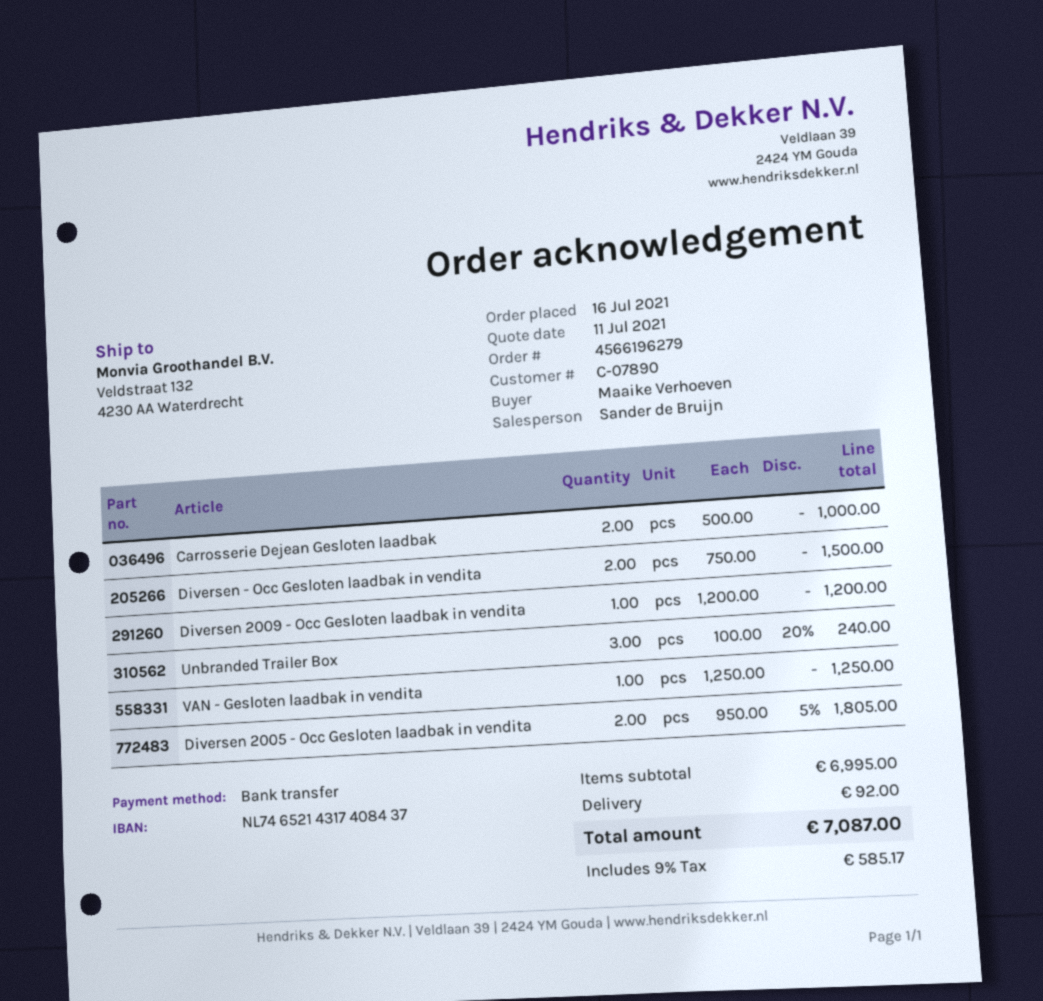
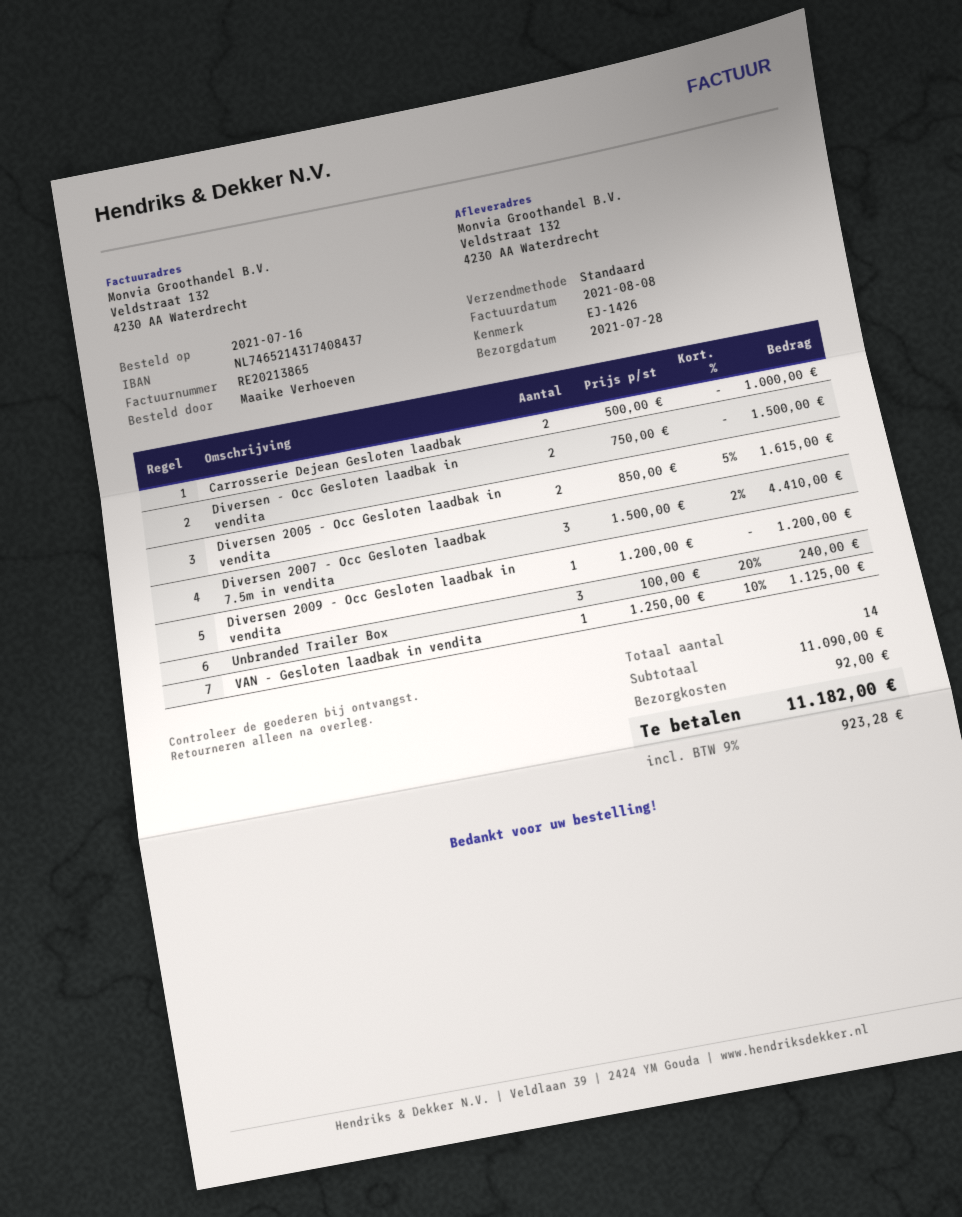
VAN - Gesloten laadbak in vendita: 1 x 1250.00 = 1250.00 -> 1 x 1250.00 - 10% = 1125.00
Diversen 2005 - Occ Gesloten laadbak in vendita: 2 x 950.00 - 5% = 1805.00 -> 2 x 850.00 - 5% = 1615.00
Diversen 2007 - Occ Gesloten laadbak 7.5m in vendita: none -> 3 x 1500.00 - 2% = 4410.00
subtotal: 6995.00 -> 11090.00
tax: 9% = 585.17 -> 9% = 923.28
total: 7087.00 -> 11182.00

